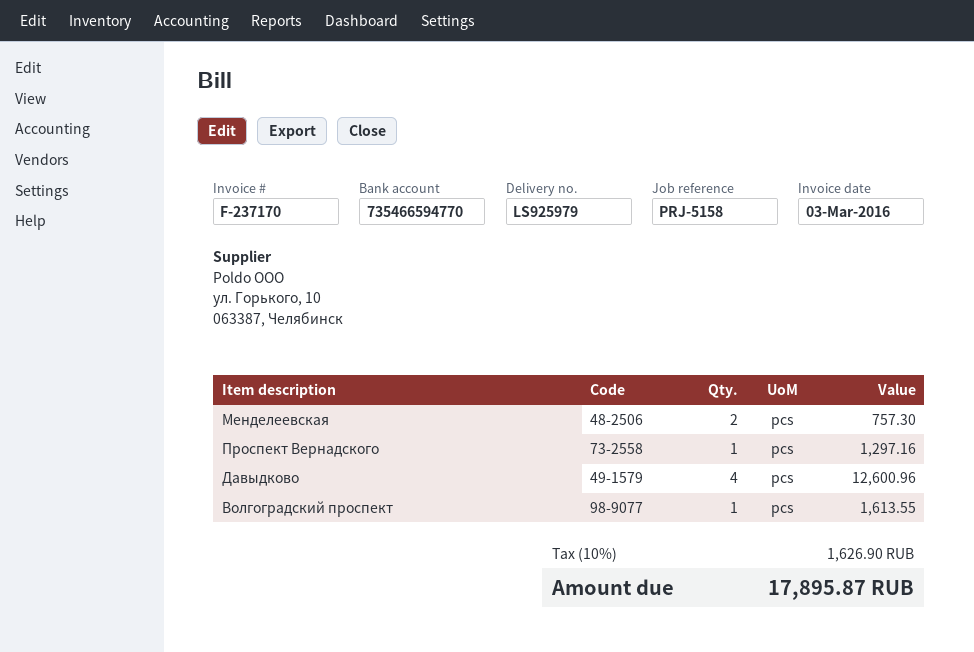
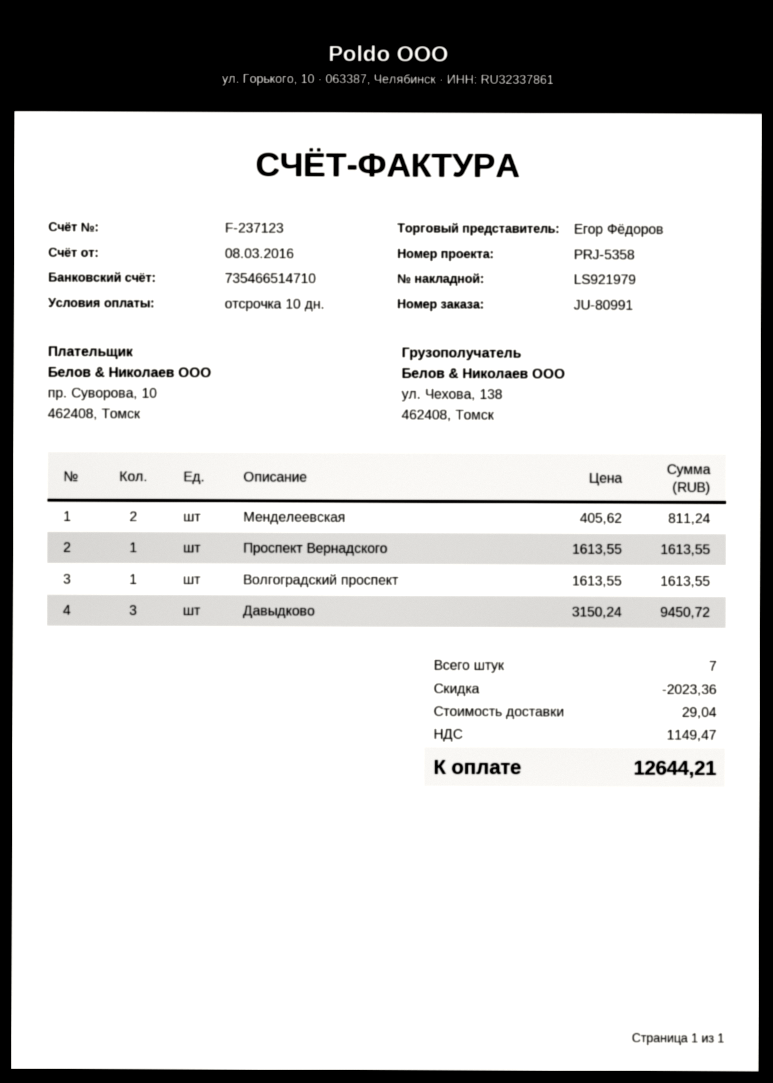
delivery note number: LS925979 -> LS921979
invoice number: F-237170 -> F-237123
invoice date: 2016-03-03 -> 2016-03-08
reference: PRJ-5158 -> PRJ-5358
bank account: 735466594770 -> 735466514710
Менделеевская: 2 for 757.30 -> 2 for 811.24
Проспект Вернадского: 1 for 1297.16 -> 1 for 1613.55
Давыдково: 4 for 12600.96 -> 3 for 9450.72
discount: none -> 2023.36
shipping: none -> 29.04
tax: 1626.90 -> 1149.47
total: 17895.87 -> 12644.21

